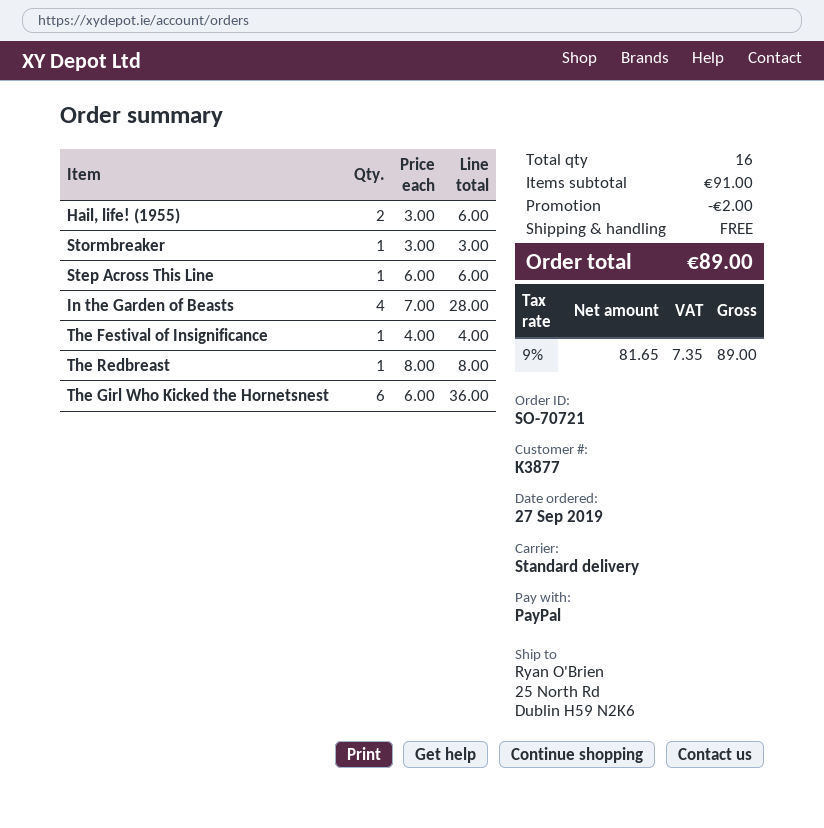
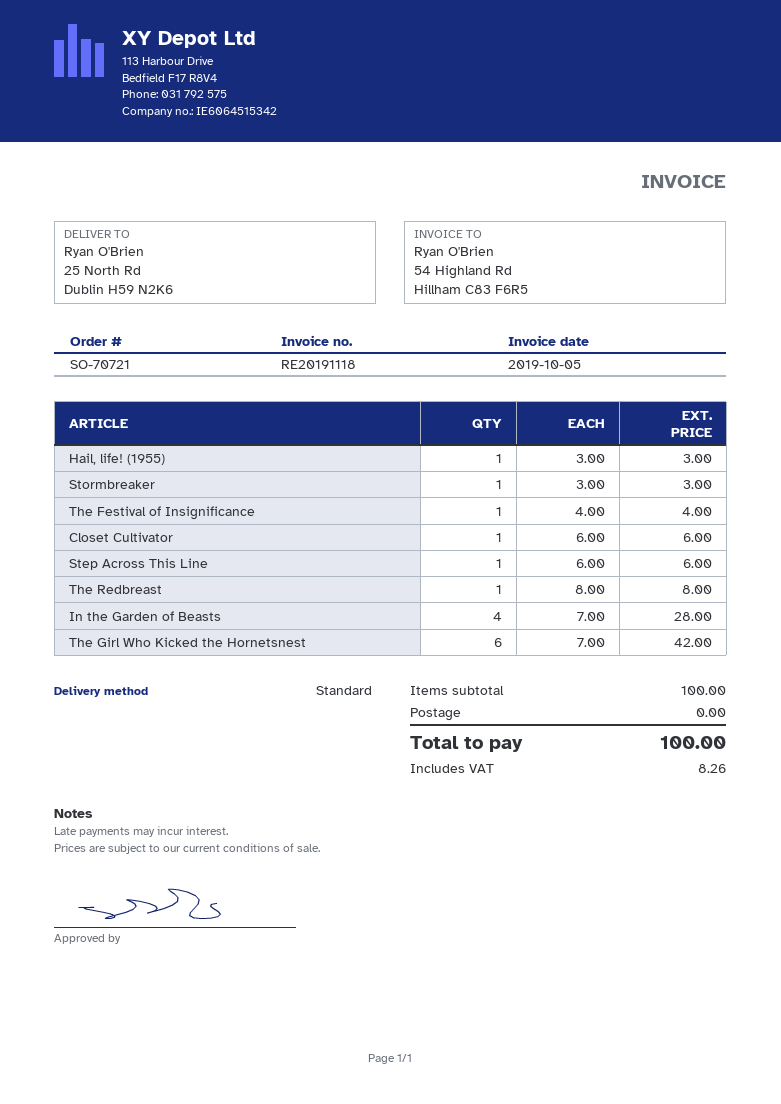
Hail, life! (1955): 2 x 3.00 = 6.00 -> 1 x 3.00 = 3.00
The Girl Who Kicked the Hornetsnest: 6 x 6.00 = 36.00 -> 6 x 7.00 = 42.00
Closet Cultivator: none -> 1 x 6.00 = 6.00
subtotal: 91.00 -> 100.00
discount: 2.00 -> none
tax: 7.35 -> 8.26
total: 89.00 -> 100.00

